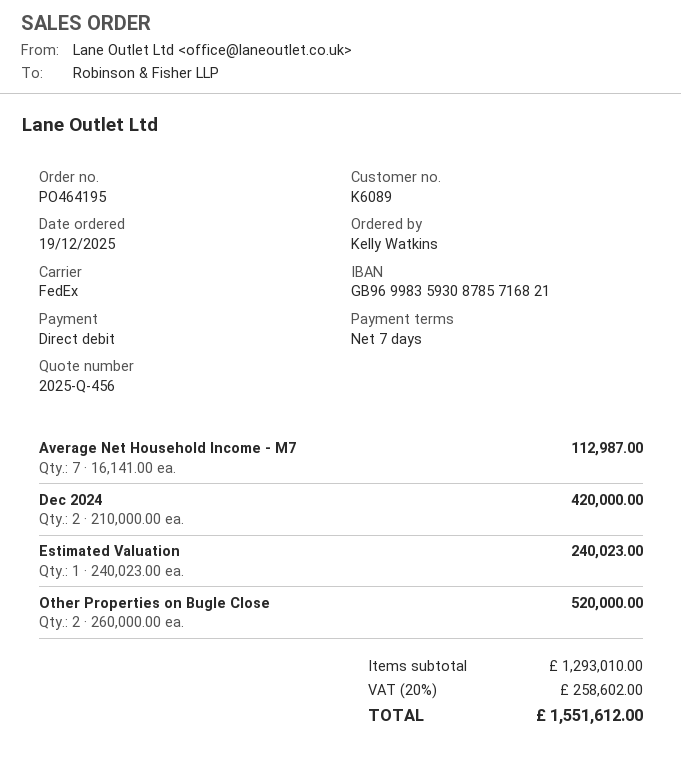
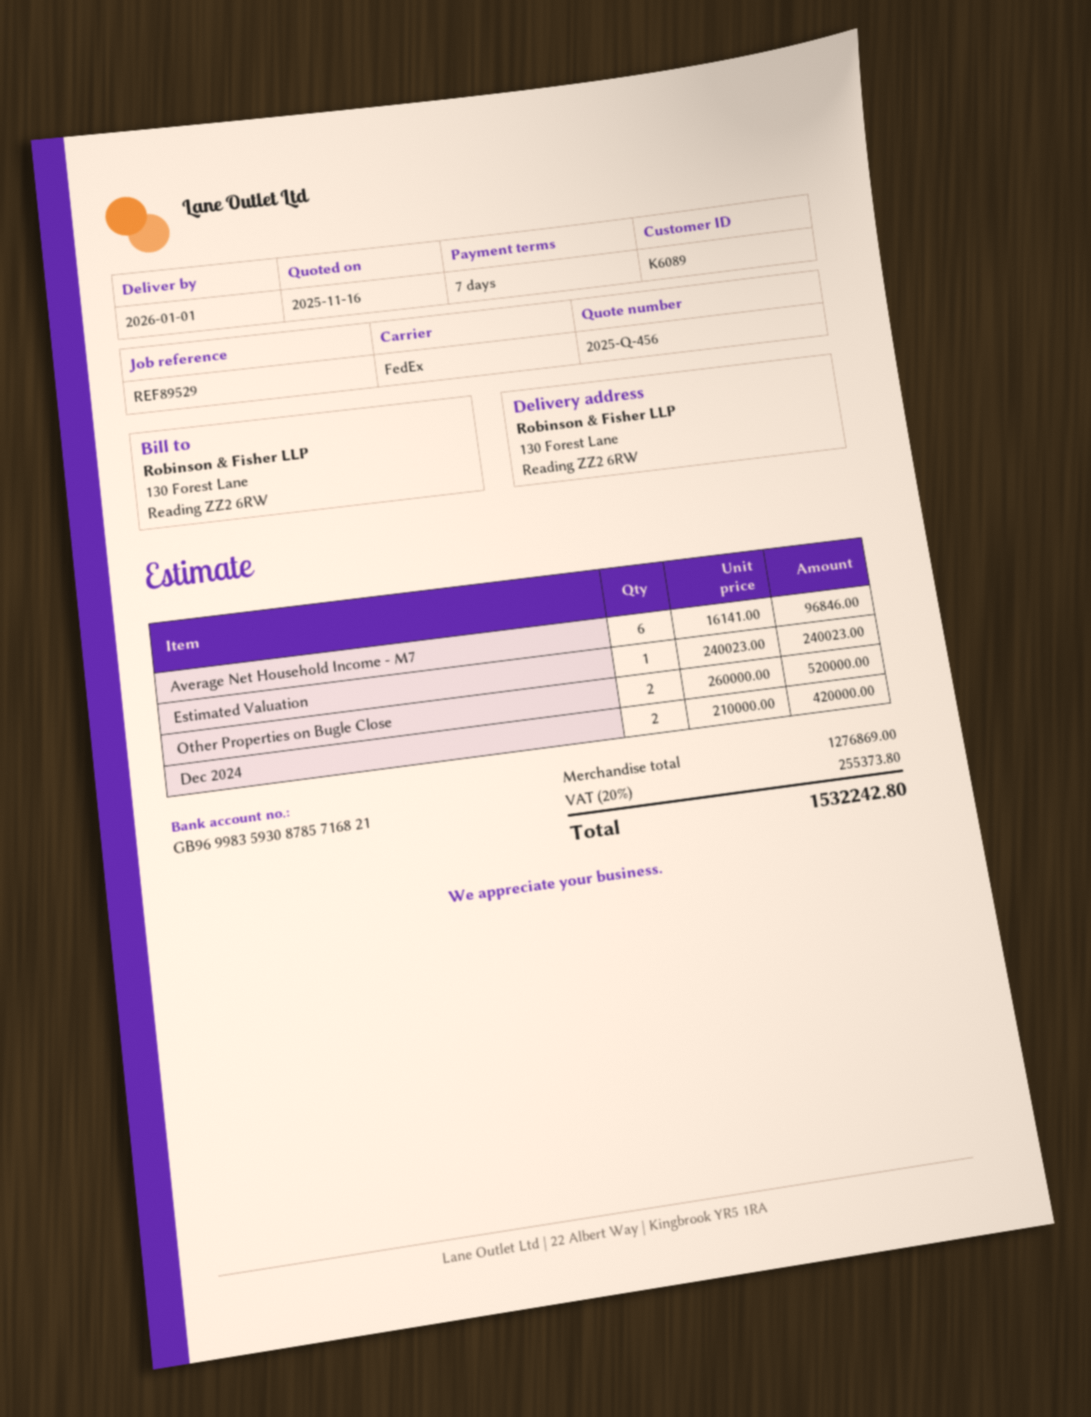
Average Net Household Income - M7: 7 x 16141.00 = 112987.00 -> 6 x 16141.00 = 96846.00
subtotal: 1293010.00 -> 1276869.00
tax: 20% = 258602.00 -> 20% = 255373.80
total: 1551612.00 -> 1532242.80

